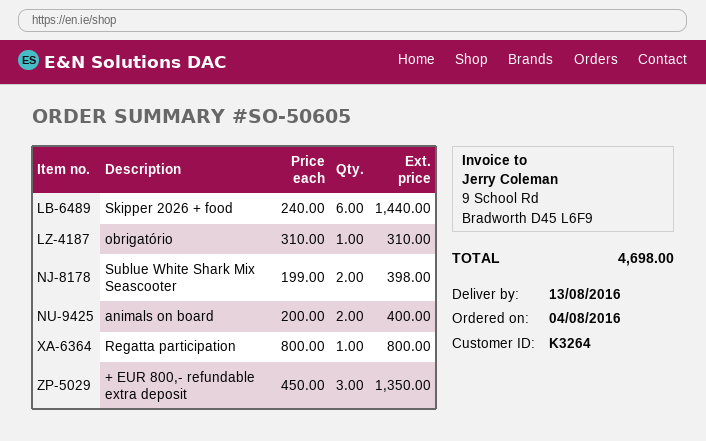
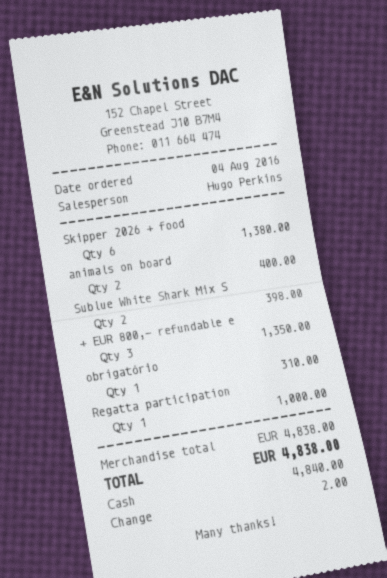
Skipper 2026 + food: 6 for 1440.00 -> 6 for 1380.00
Regatta participation: 1 for 800.00 -> 1 for 1000.00
total: 4698.00 -> 4838.00

